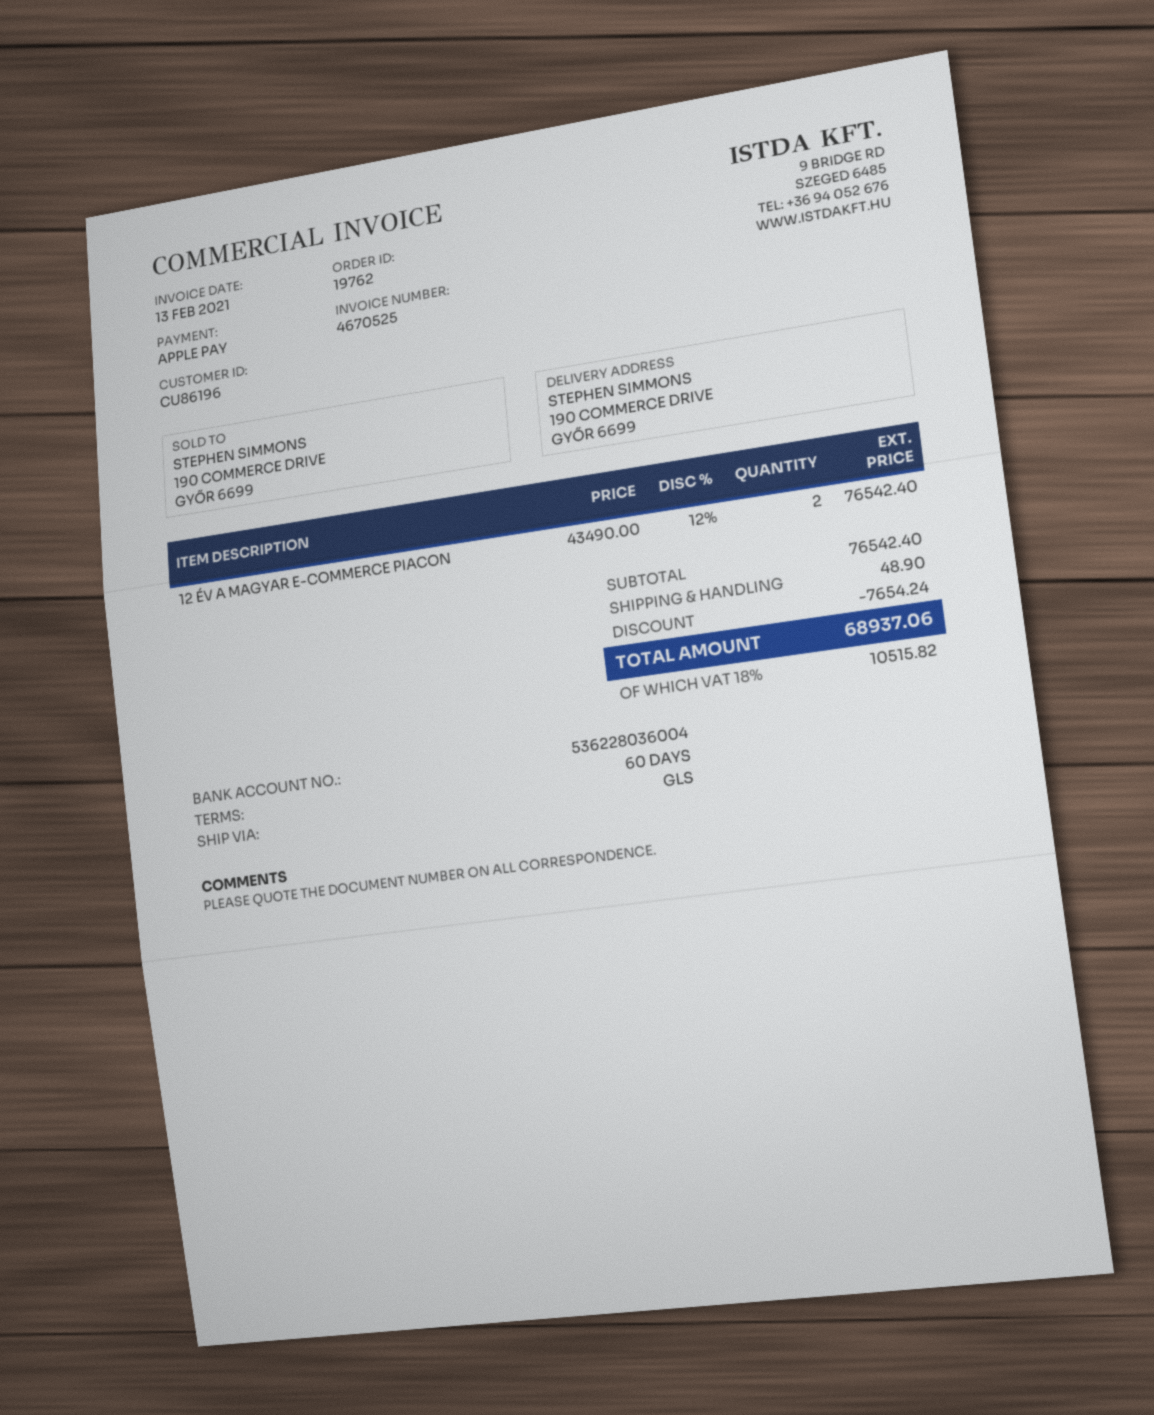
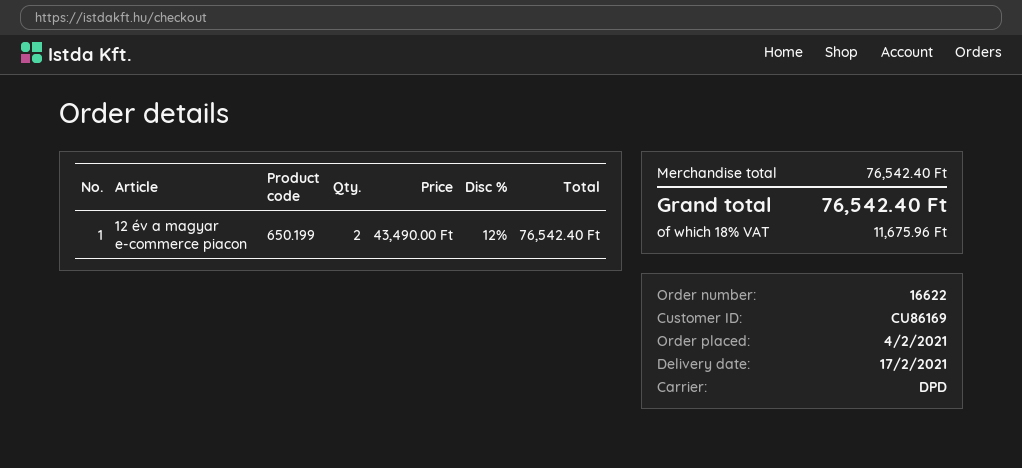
order number: 19762 -> 16622
customer number: CU86196 -> CU86169
shipping method: GLS -> DPD
discount: 7654.24 -> none
shipping: 48.90 -> none
tax: 18% = 10515.82 -> 18% = 11675.96
total: 68937.06 -> 76542.40

